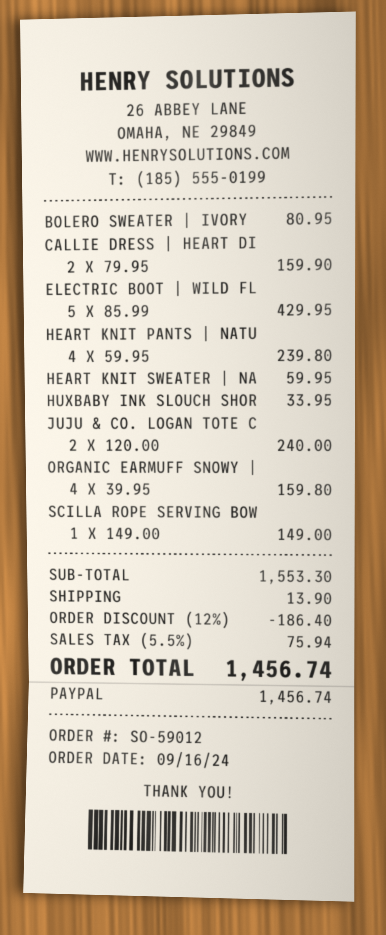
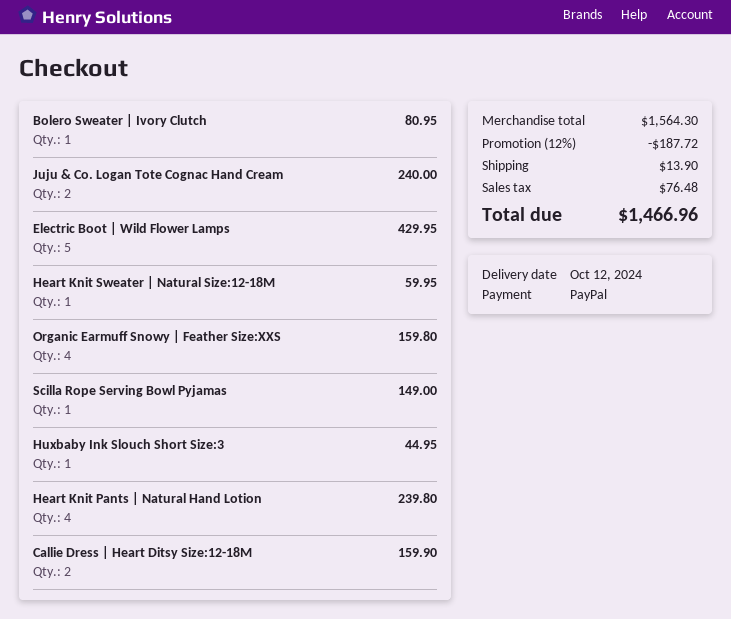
HUXBABY INK SLOUCH SHOR: 1 for 33.95 -> 1 for 44.95
subtotal: 1553.30 -> 1564.30
discount: 12% = 186.40 -> 12% = 187.72
tax: 75.94 -> 76.48
total: 1456.74 -> 1466.96

